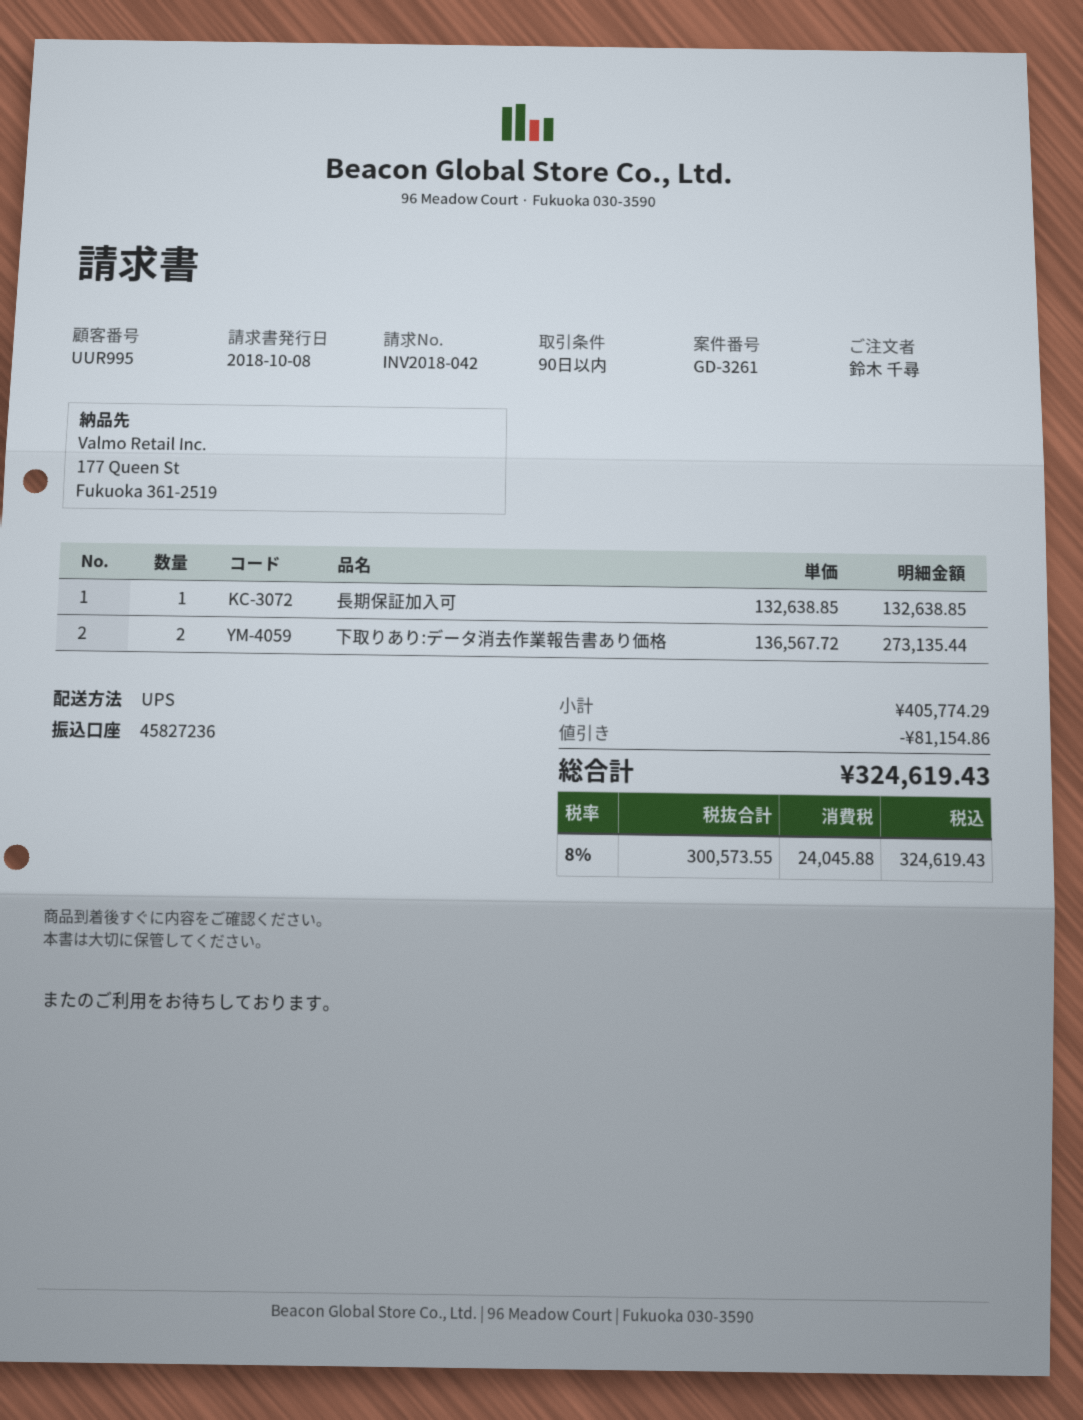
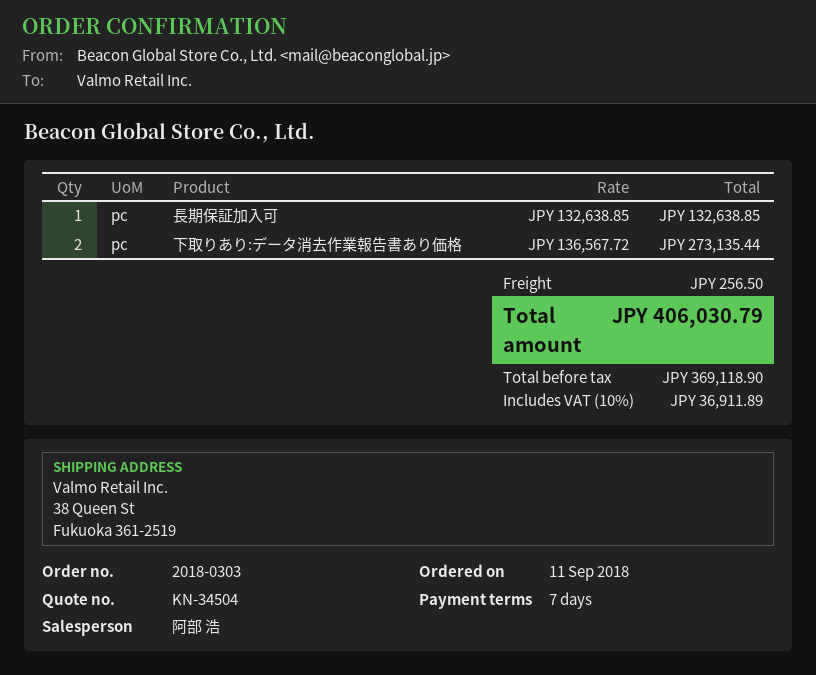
payment terms: 90 days -> 7 days
ship to: 177 Queen St, Fukuoka 361-2519 -> 38 Queen St, Fukuoka 361-2519
discount: 81154.86 -> none
shipping: none -> 256.50
net: 300573.55 -> 369118.90
tax: 8% = 24045.88 -> 10% = 36911.89
total: 324619.43 -> 406030.79

